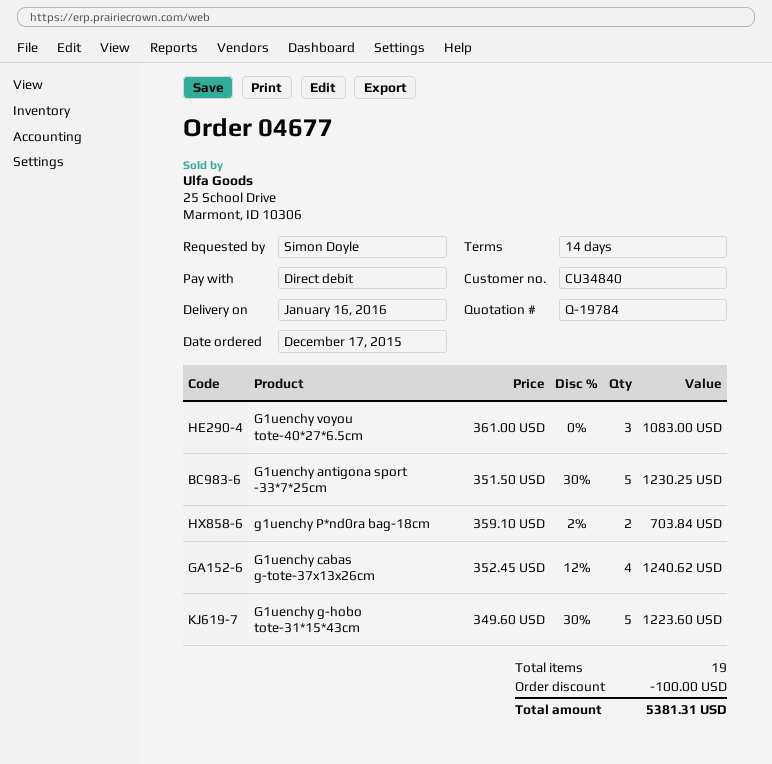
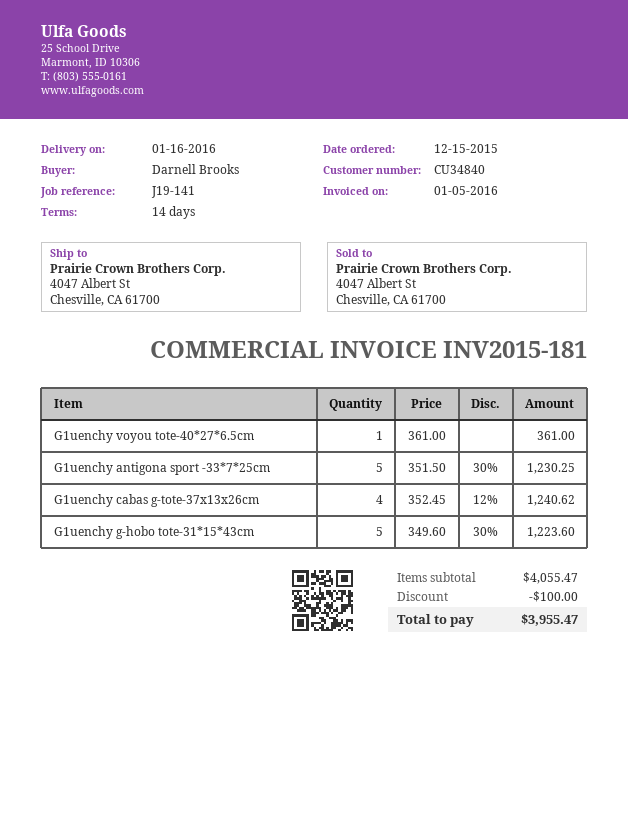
order date: 2015-12-17 -> 2015-12-15
ordered by: Simon Doyle -> Darnell Brooks
G1uenchy voyou tote-40*27*6.5cm: 3 x 361.00 = 1083.00 -> 1 x 361.00 = 361.00
g1uenchy P*nd0ra bag-18cm: 2 x 359.10 - 2% = 703.84 -> none
total: 5381.31 -> 3955.47

